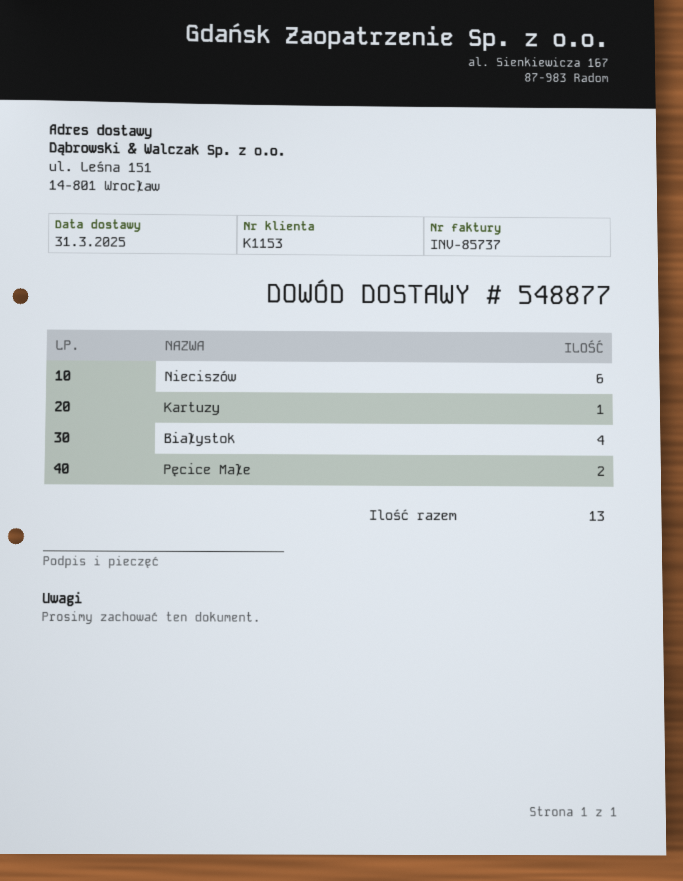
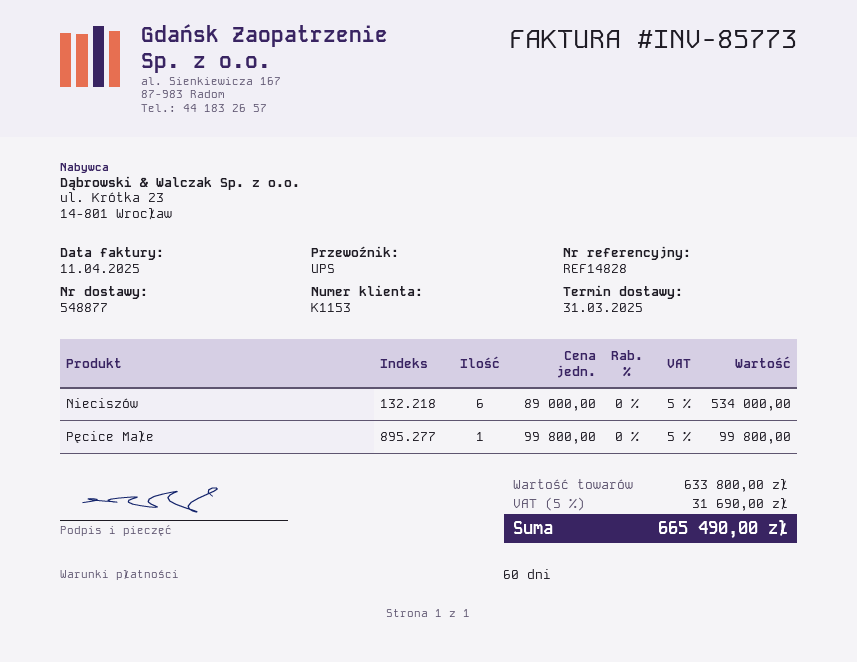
invoice number: INV-85737 -> INV-85773
Kartuzy: 1 -> none
Białystok: 4 -> none
Pęcice Małe: 2 -> 1

